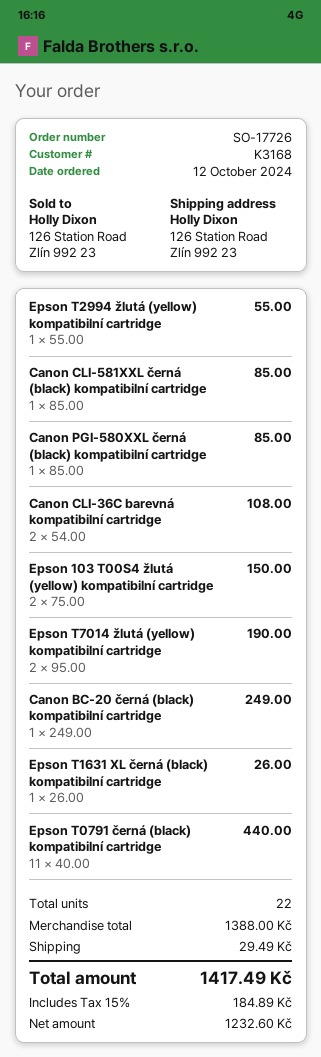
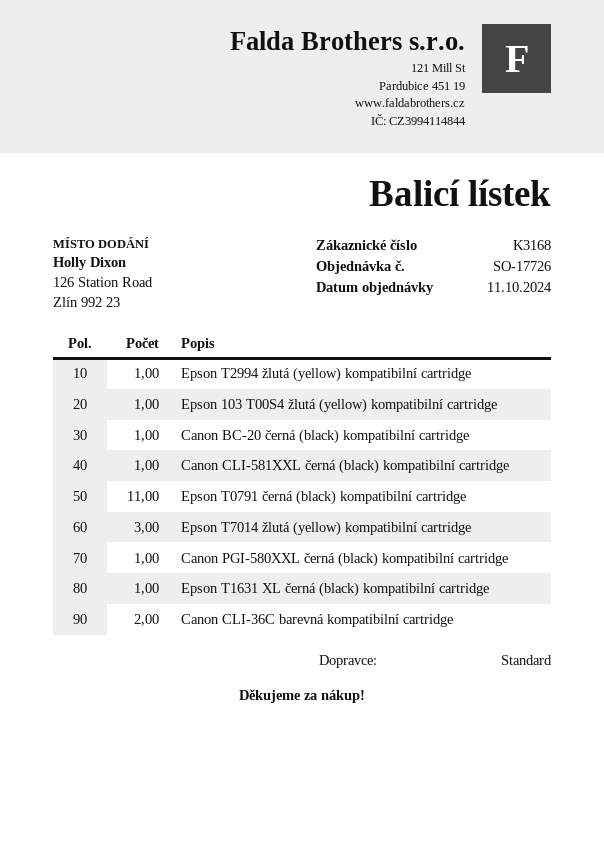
order date: 2024-10-12 -> 2024-10-11
Epson 103 T00S4 žlutá (yellow) kompatibilní cartridge: 2 -> 1
Epson T7014 žlutá (yellow) kompatibilní cartridge: 2 -> 3

